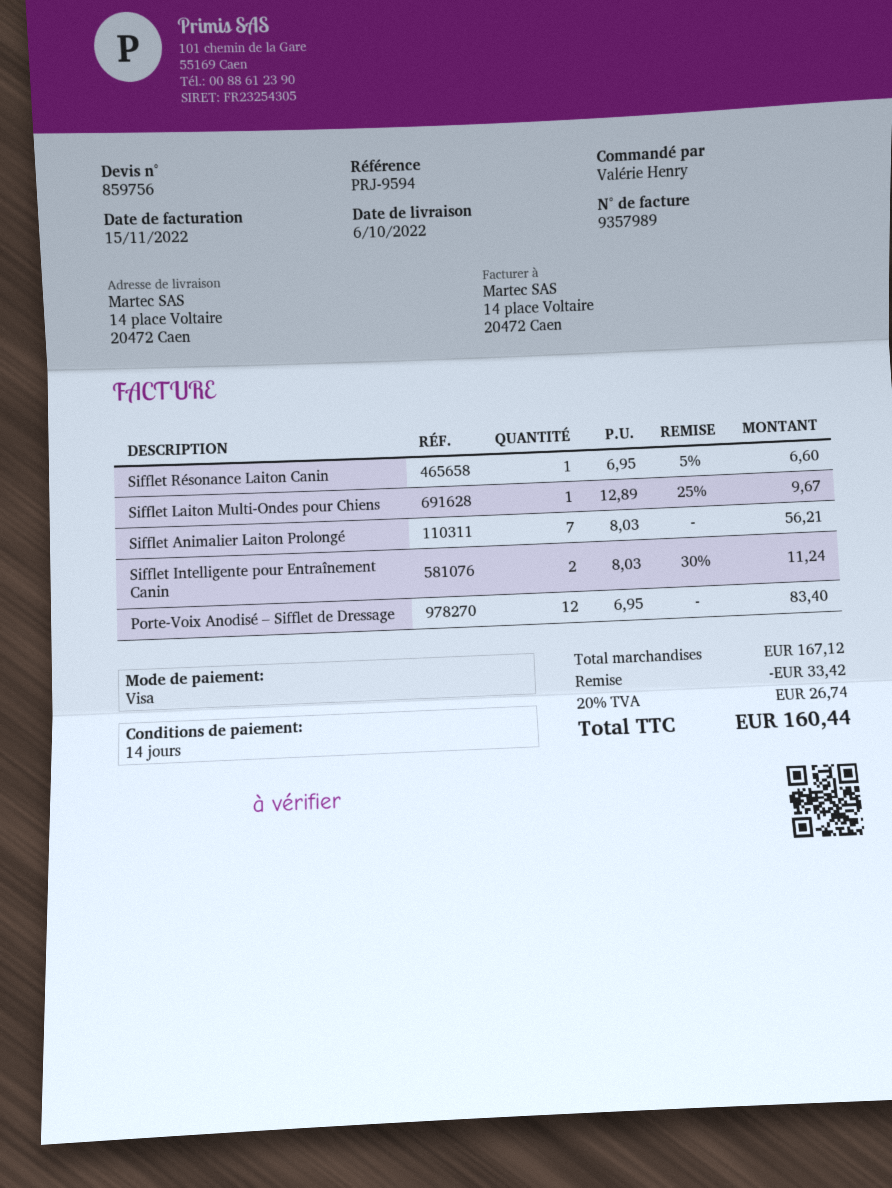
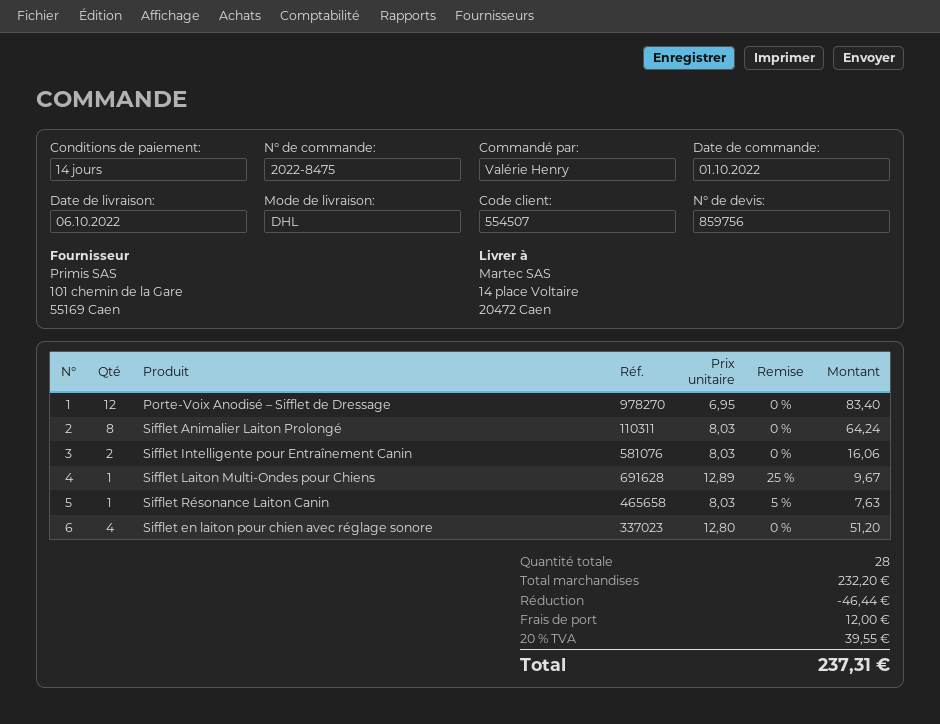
Sifflet Résonance Laiton Canin: 1 x 6.95 - 5% = 6.60 -> 1 x 8.03 - 5% = 7.63
Sifflet Animalier Laiton Prolongé: 7 x 8.03 = 56.21 -> 8 x 8.03 = 64.24
Sifflet Intelligente pour Entraînement Canin: 2 x 8.03 - 30% = 11.24 -> 2 x 8.03 = 16.06
Sifflet en laiton pour chien avec réglage sonore: none -> 4 x 12.80 = 51.20
subtotal: 167.12 -> 232.20
discount: 33.42 -> 46.44
shipping: none -> 12.00
tax: 20% = 26.74 -> 20% = 39.55
total: 160.44 -> 237.31

